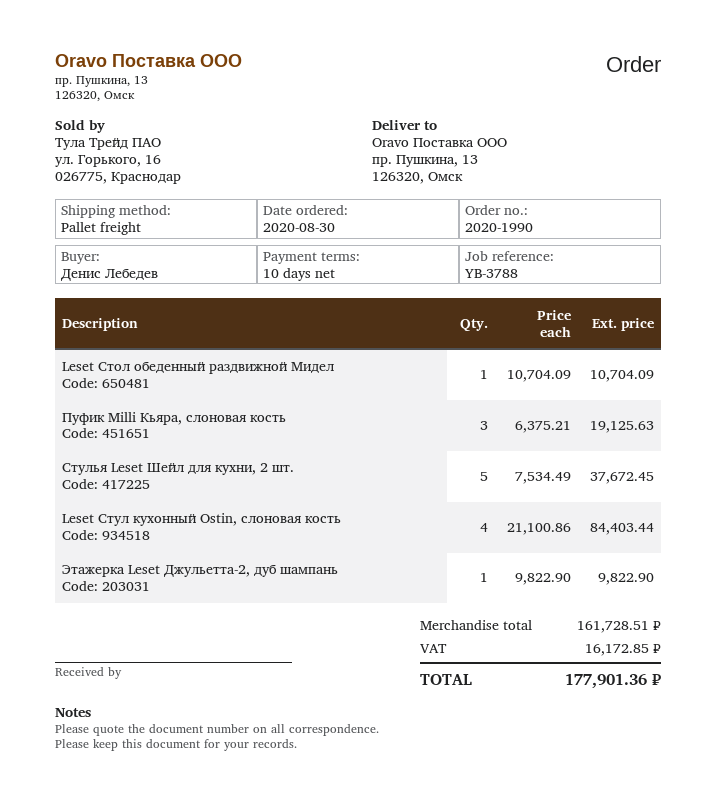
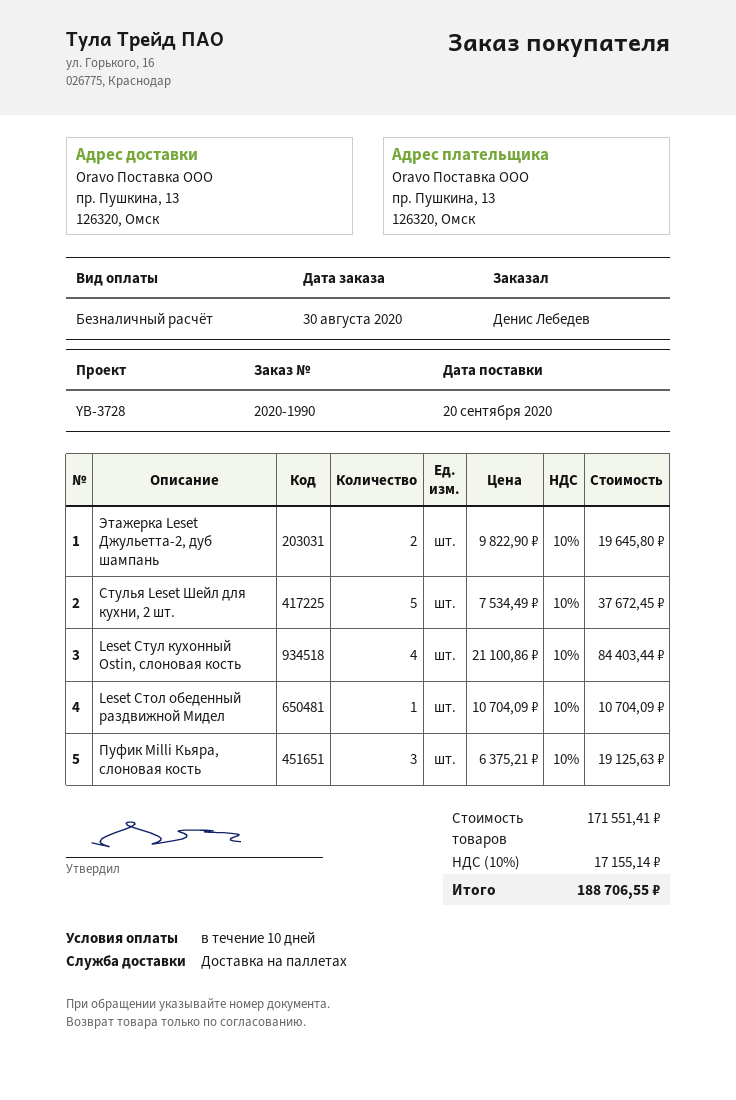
reference: YB-3788 -> YB-3728
Этажерка Leset Джульетта-2, дуб шампань: 1 x 9822.90 = 9822.90 -> 2 x 9822.90 = 19645.80
subtotal: 161728.51 -> 171551.41
tax: 16172.85 -> 17155.14
total: 177901.36 -> 188706.55

